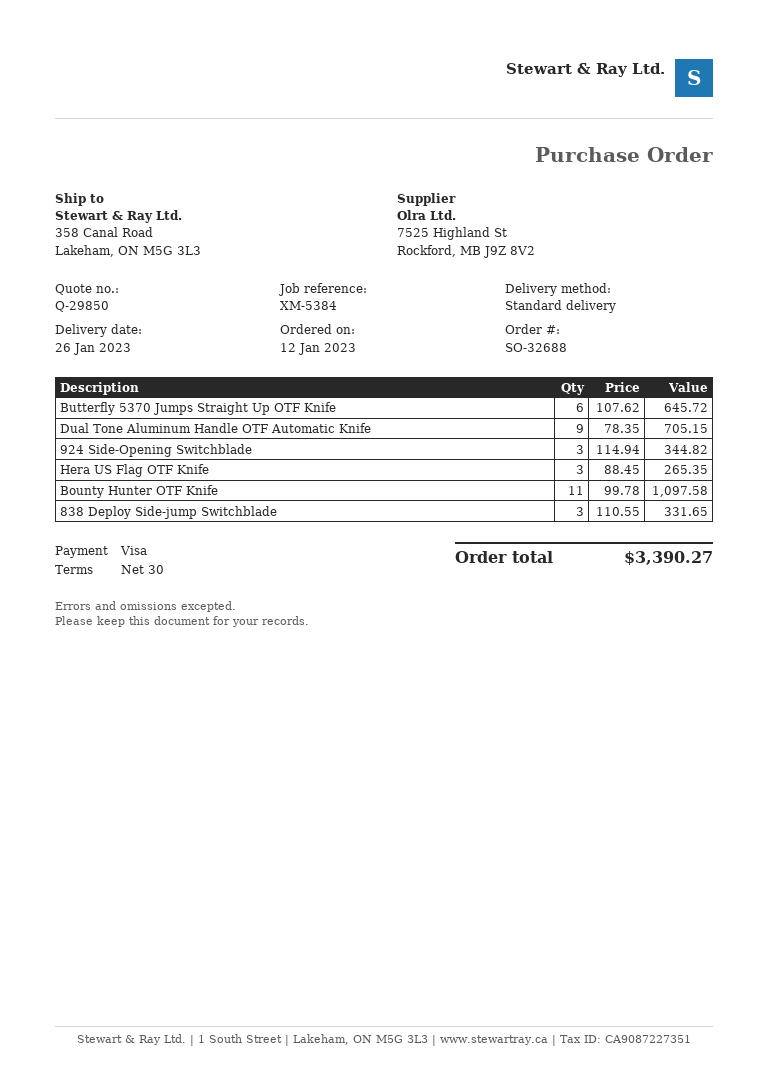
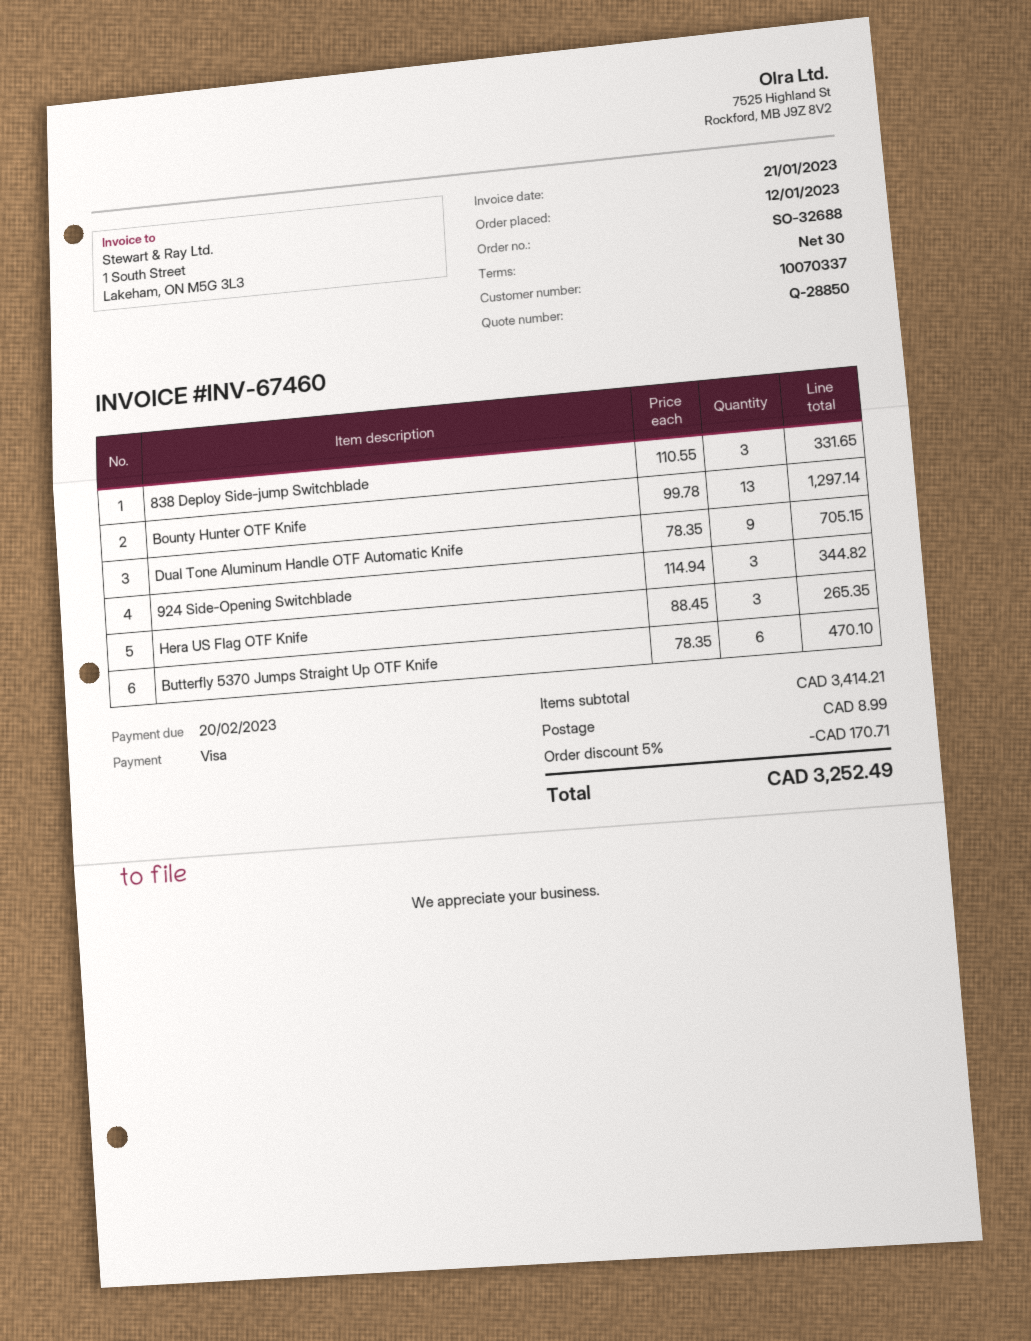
quote number: Q-29850 -> Q-28850
Butterfly 5370 Jumps Straight Up OTF Knife: 6 x 107.62 = 645.72 -> 6 x 78.35 = 470.10
Bounty Hunter OTF Knife: 11 x 99.78 = 1097.58 -> 13 x 99.78 = 1297.14
discount: none -> 5% = 170.71
shipping: none -> 8.99
total: 3390.27 -> 3252.49

